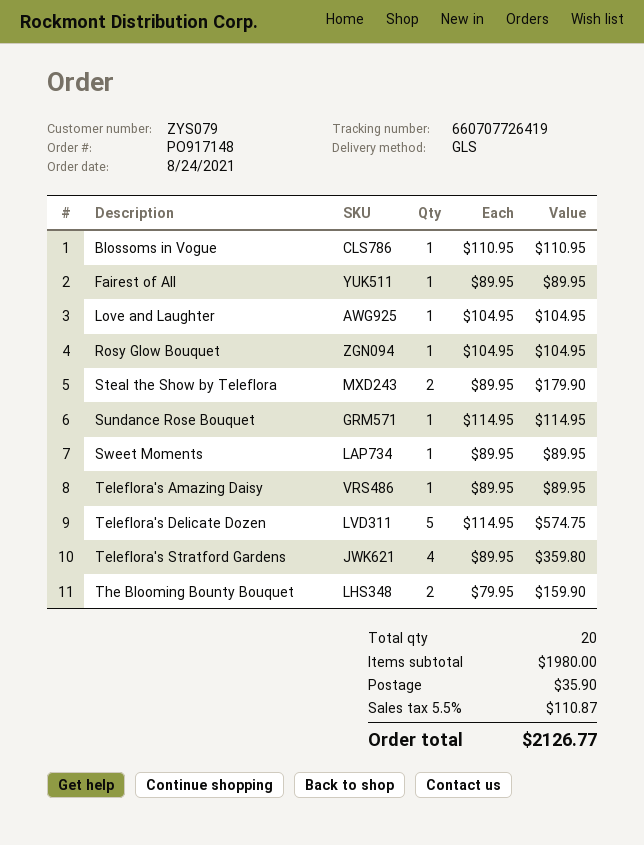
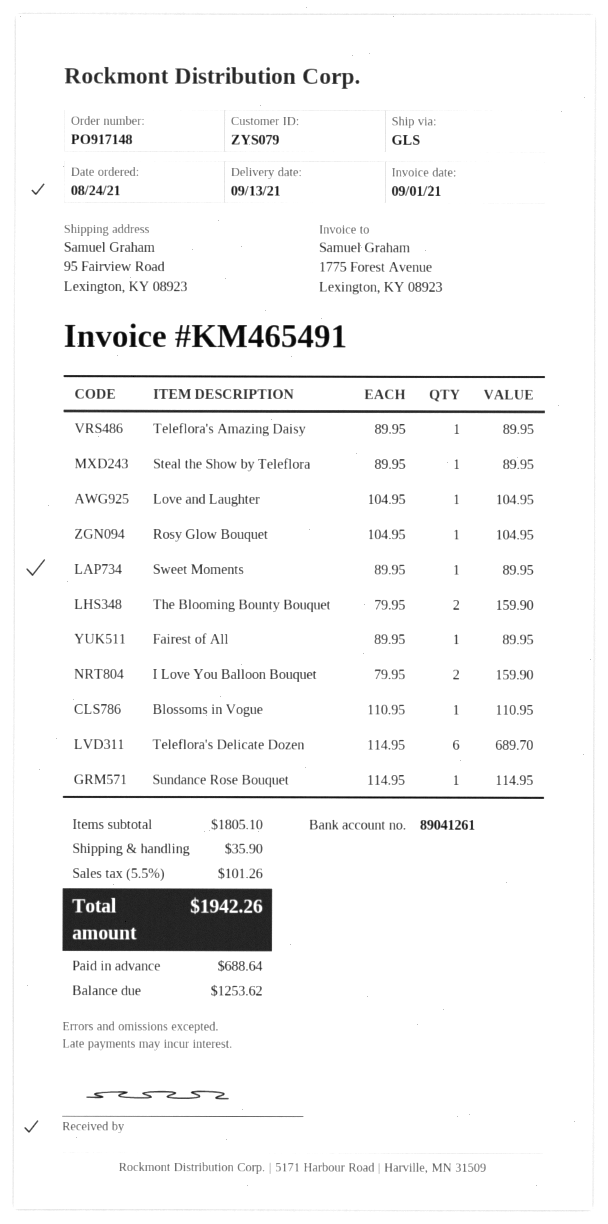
Steal the Show by Teleflora: 2 x 89.95 = 179.90 -> 1 x 89.95 = 89.95
Teleflora's Delicate Dozen: 5 x 114.95 = 574.75 -> 6 x 114.95 = 689.70
Teleflora's Stratford Gardens: 4 x 89.95 = 359.80 -> none
I Love You Balloon Bouquet: none -> 2 x 79.95 = 159.90
subtotal: 1980.00 -> 1805.10
tax: 5.5% = 110.87 -> 5.5% = 101.26
total: 2126.77 -> 1942.26

